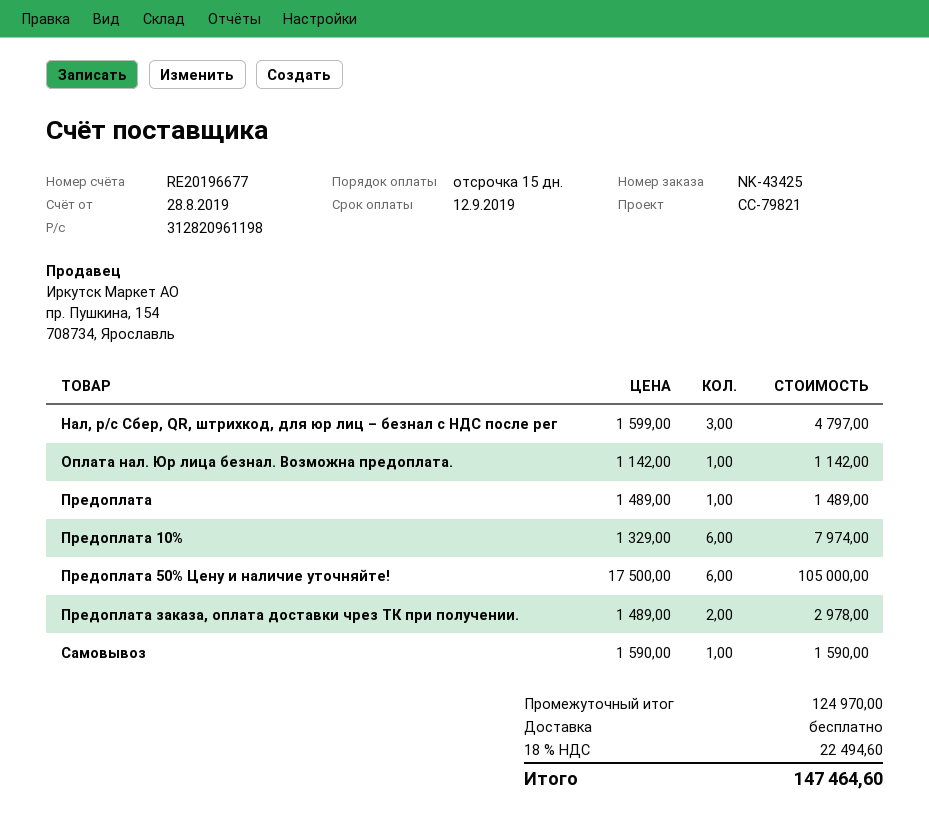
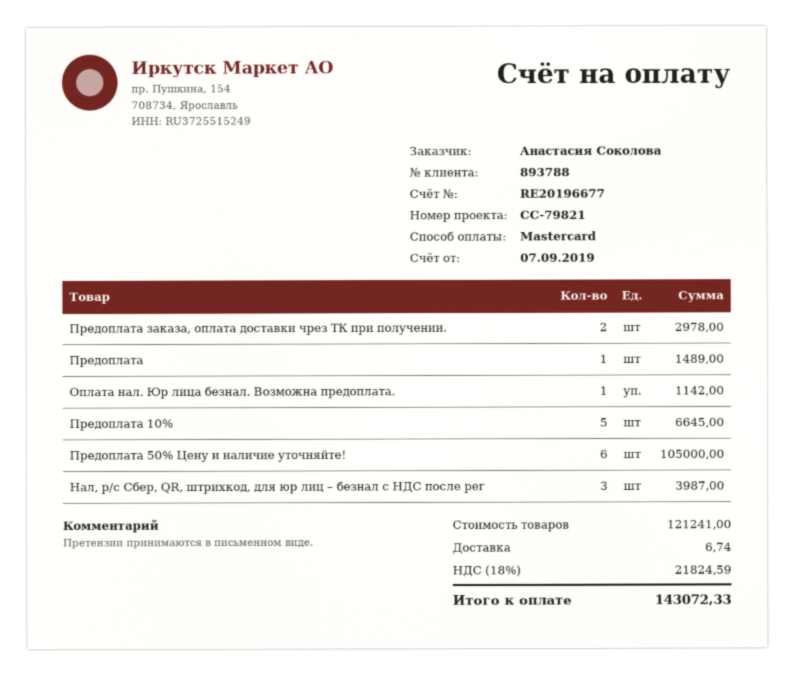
invoice date: 2019-08-28 -> 2019-09-07
Нал, р/с Сбер, QR, штрихкод, для юр лиц – безнал с НДС после рег: 3 for 4797.00 -> 3 for 3987.00
Предоплата 10%: 6 for 7974.00 -> 5 for 6645.00
Самовывоз: 1 for 1590.00 -> none
subtotal: 124970.00 -> 121241.00
shipping: 0.00 -> 6.74
tax: 18% = 22494.60 -> 18% = 21824.59
total: 147464.60 -> 143072.33

